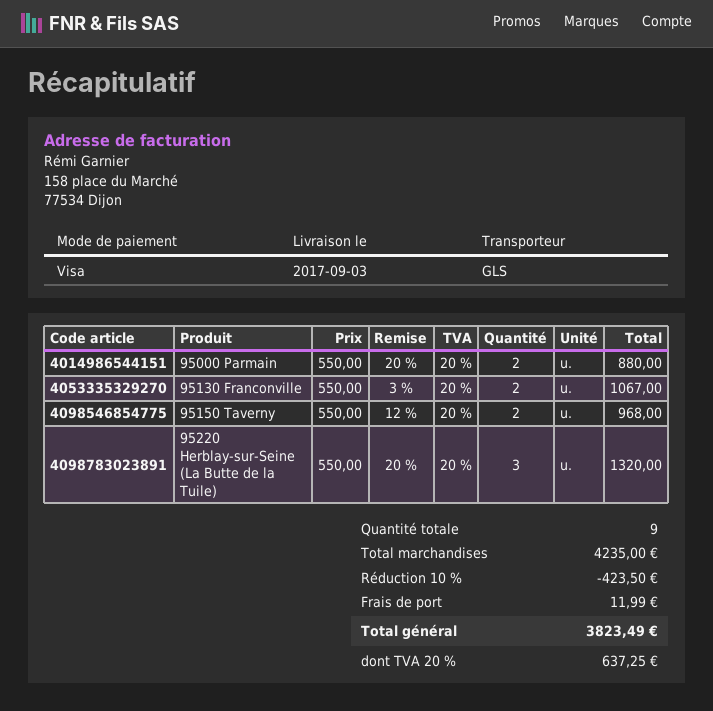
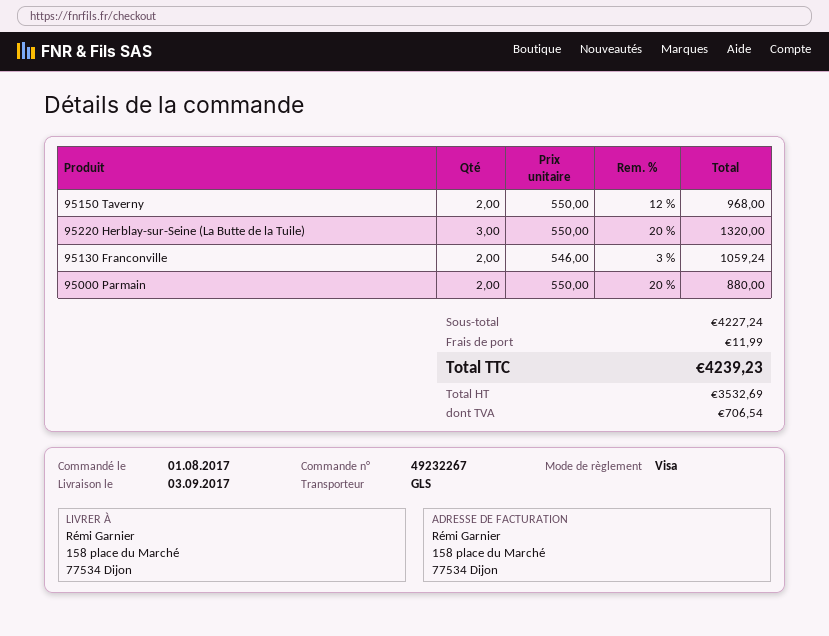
95130 Franconville: 2 x 550.00 - 3% = 1067.00 -> 2 x 546.00 - 3% = 1059.24
subtotal: 4235.00 -> 4227.24
discount: 10% = 423.50 -> none
tax: 637.25 -> 706.54
total: 3823.49 -> 4239.23

